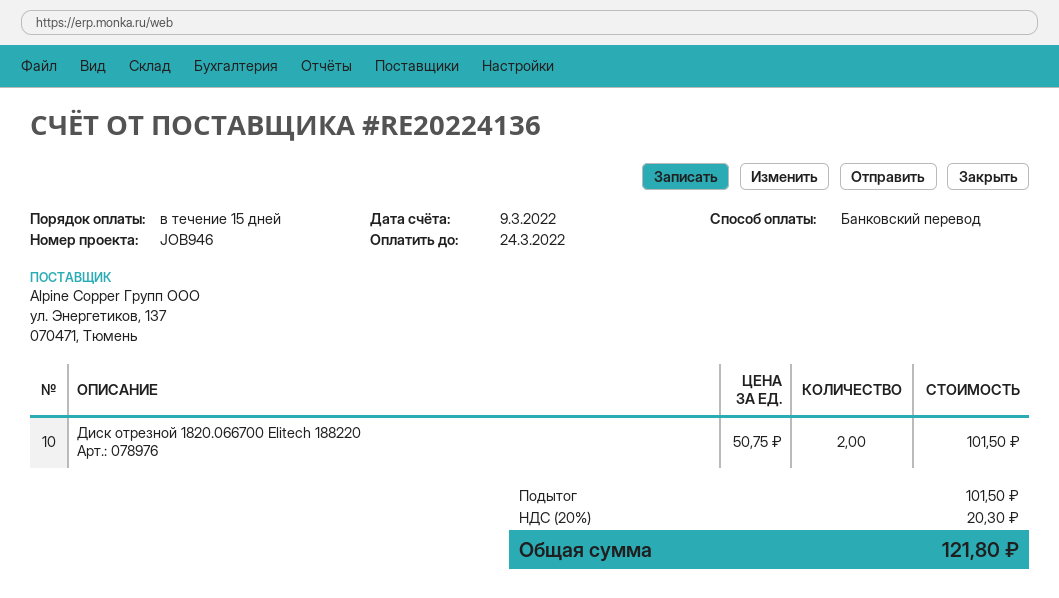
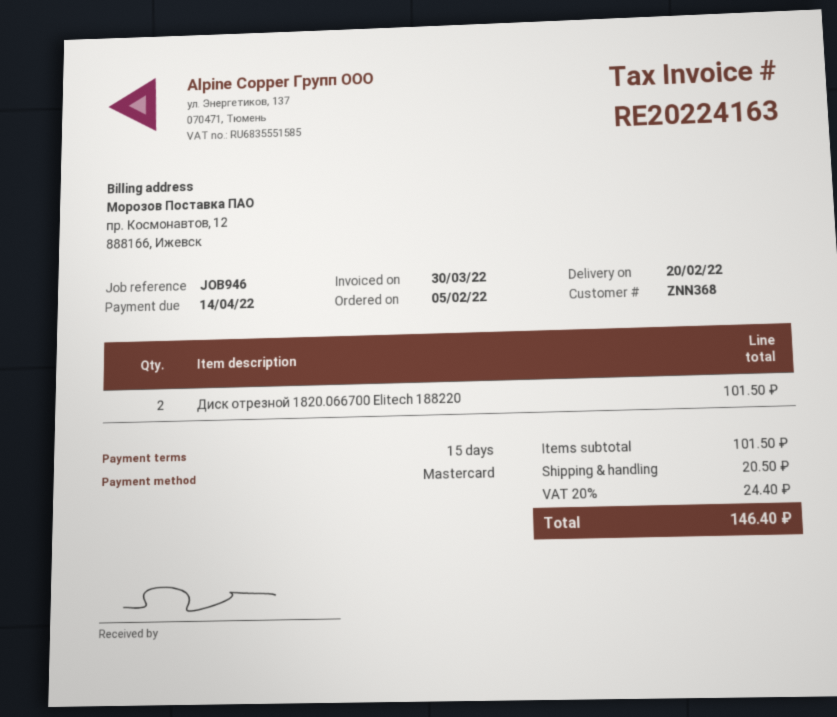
invoice number: RE20224136 -> RE20224163
invoice date: 2022-03-09 -> 2022-03-30
due date: 2022-03-24 -> 2022-04-14
payment method: bank transfer -> Mastercard
shipping: none -> 20.50
tax: 20% = 20.30 -> 20% = 24.40
total: 121.80 -> 146.40

